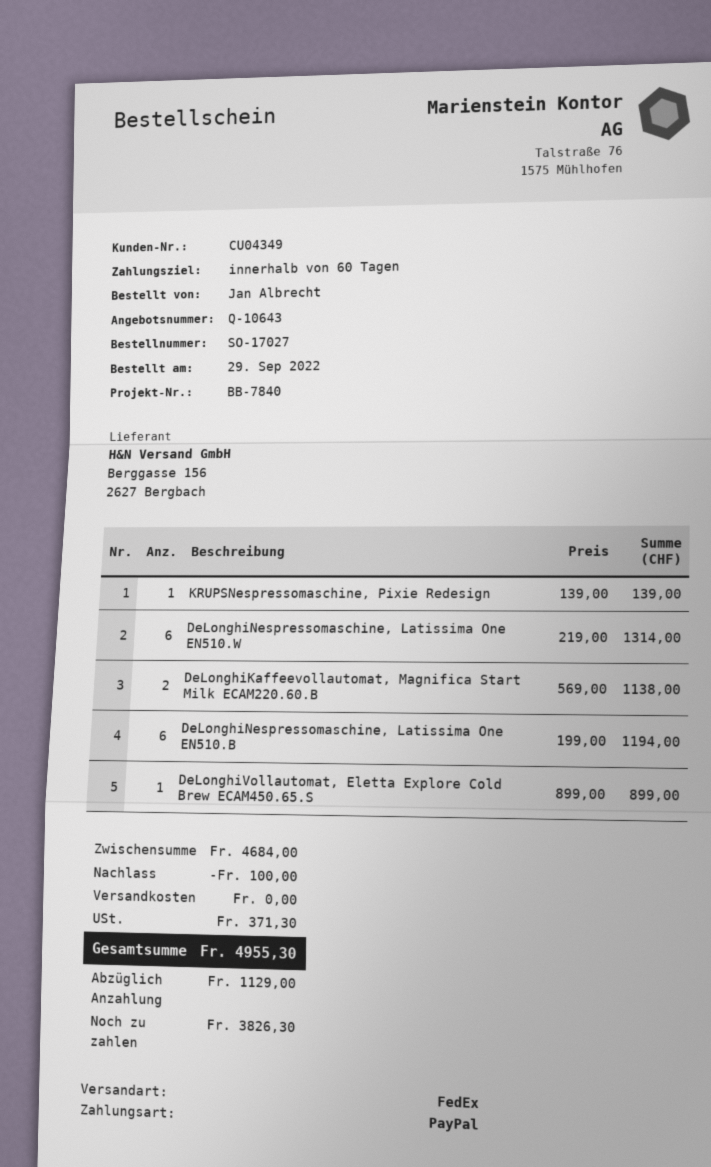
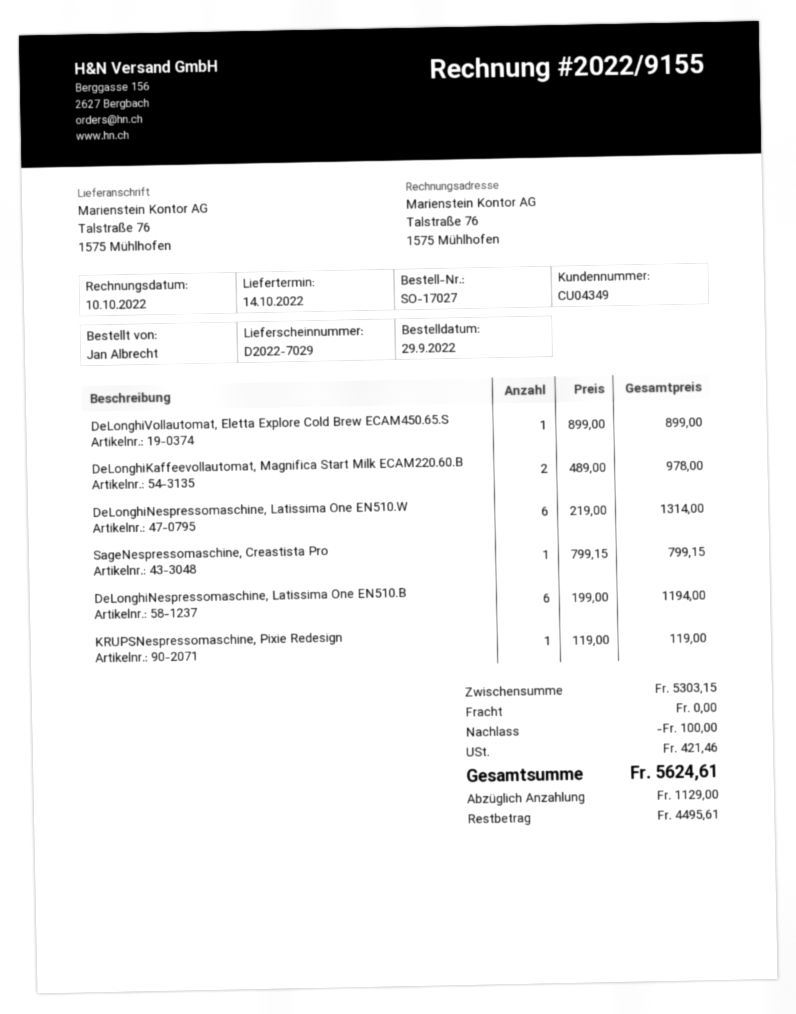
KRUPSNespressomaschine, Pixie Redesign: 1 x 139.00 = 139.00 -> 1 x 119.00 = 119.00
DeLonghiKaffeevollautomat, Magnifica Start Milk ECAM220.60.B: 2 x 569.00 = 1138.00 -> 2 x 489.00 = 978.00
SageNespressomaschine, Creastista Pro: none -> 1 x 799.15 = 799.15
subtotal: 4684.00 -> 5303.15
tax: 371.30 -> 421.46
total: 4955.30 -> 5624.61
balance: 3826.30 -> 4495.61

